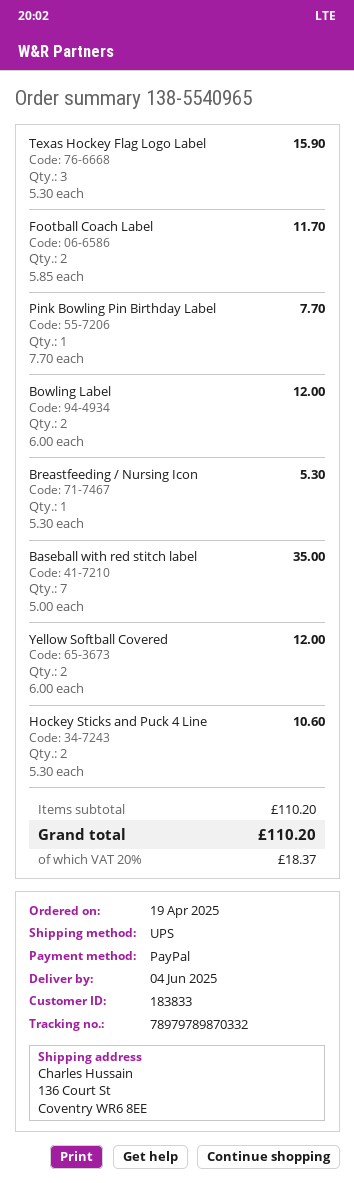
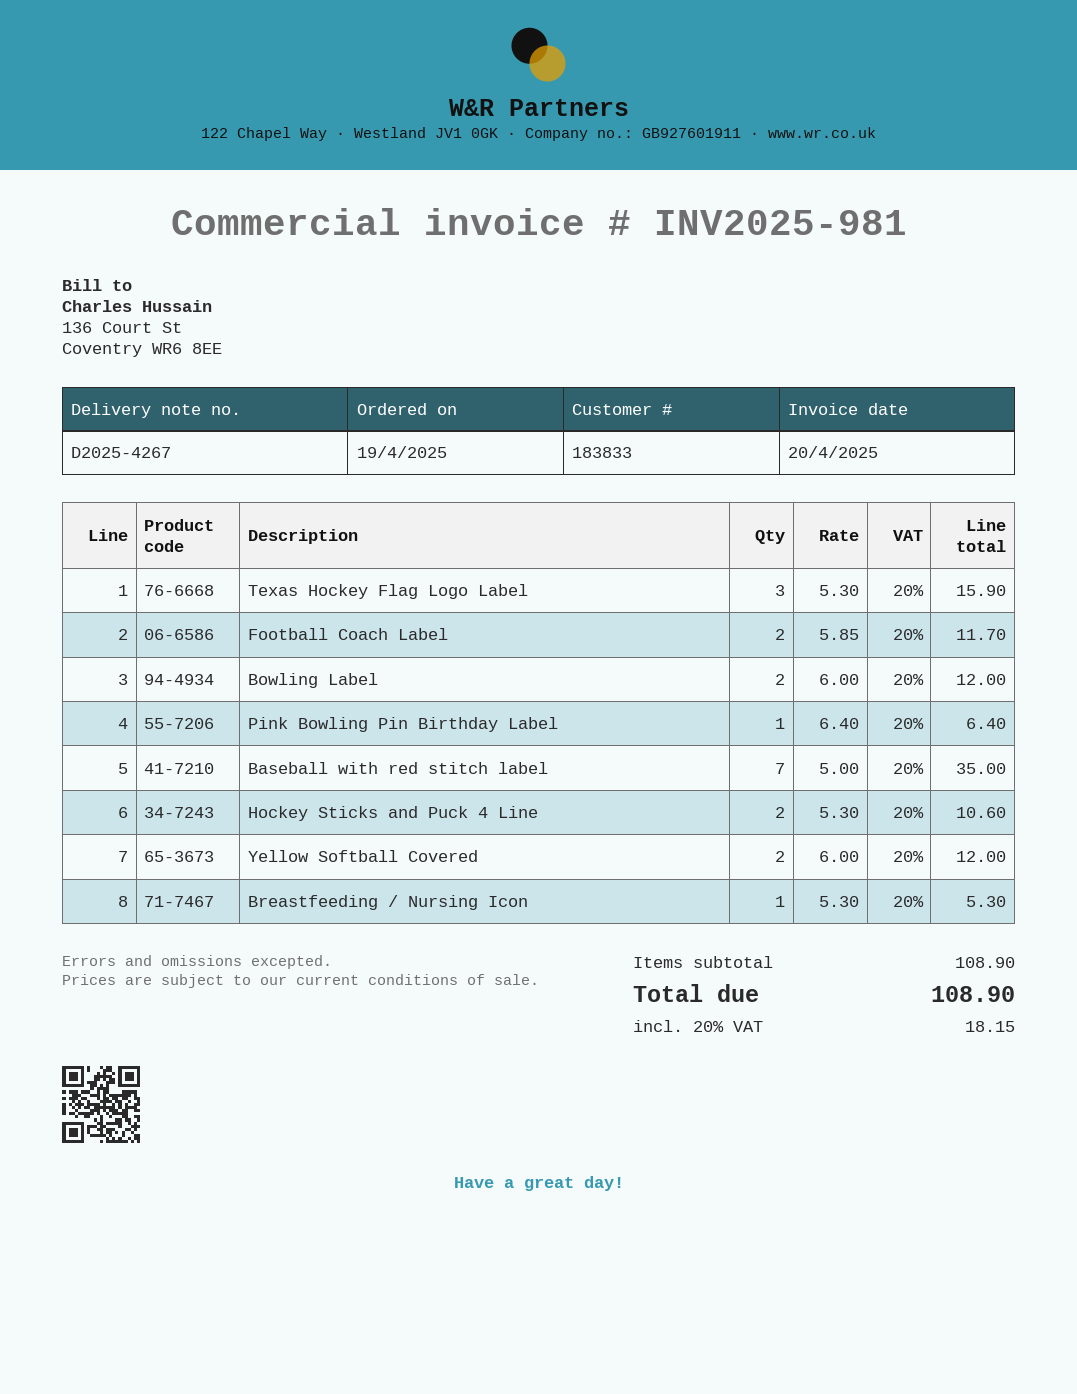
Pink Bowling Pin Birthday Label: 1 x 7.70 = 7.70 -> 1 x 6.40 = 6.40
subtotal: 110.20 -> 108.90
tax: 20% = 18.37 -> 20% = 18.15
total: 110.20 -> 108.90

